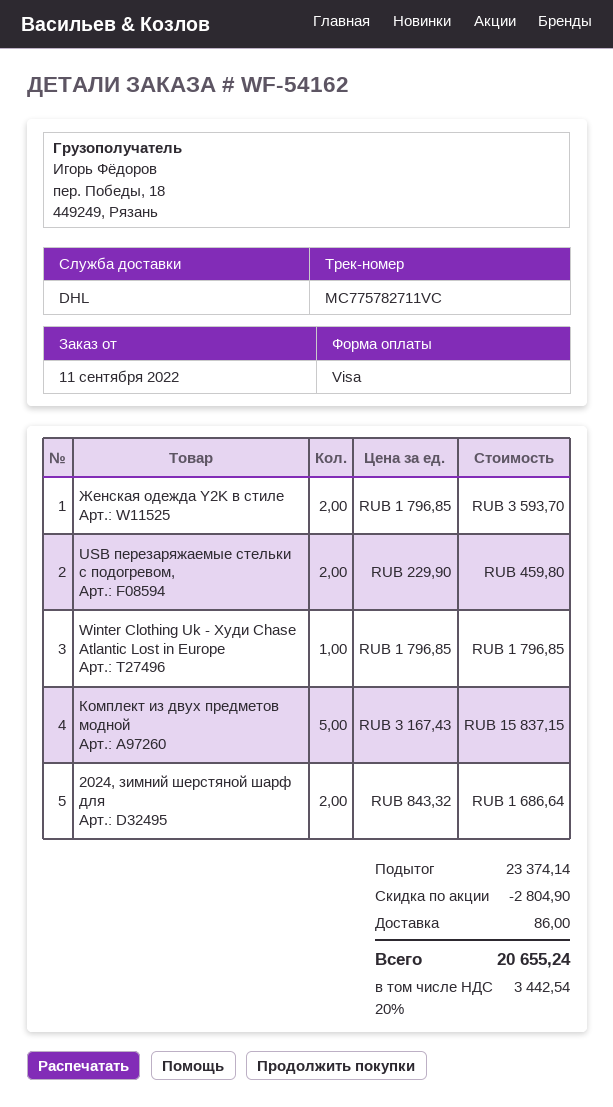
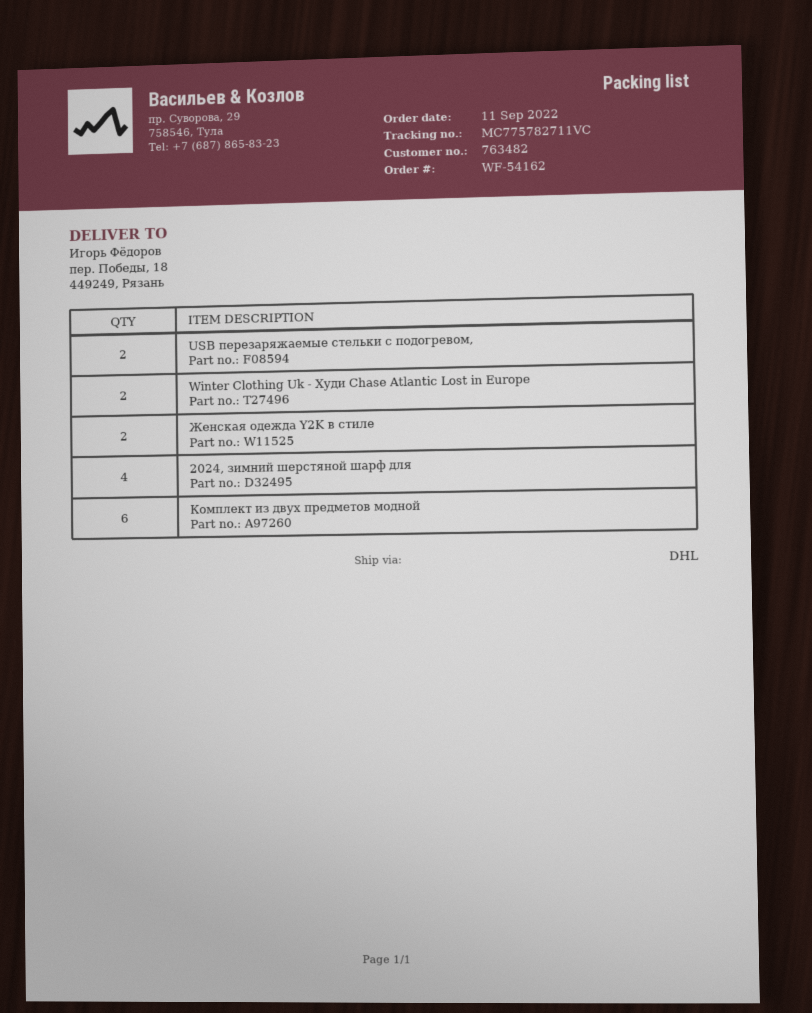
Winter Clothing Uk - Худи Chase Atlantic Lost in Europe: 1 -> 2
Комплект из двух предметов модной: 5 -> 6
2024, зимний шерстяной шарф для: 2 -> 4

